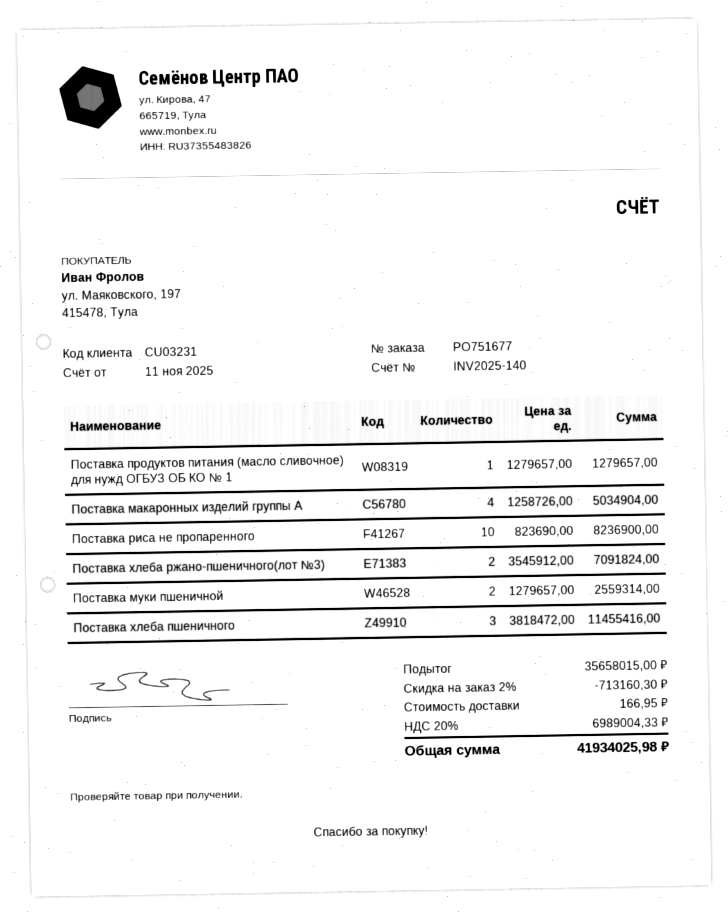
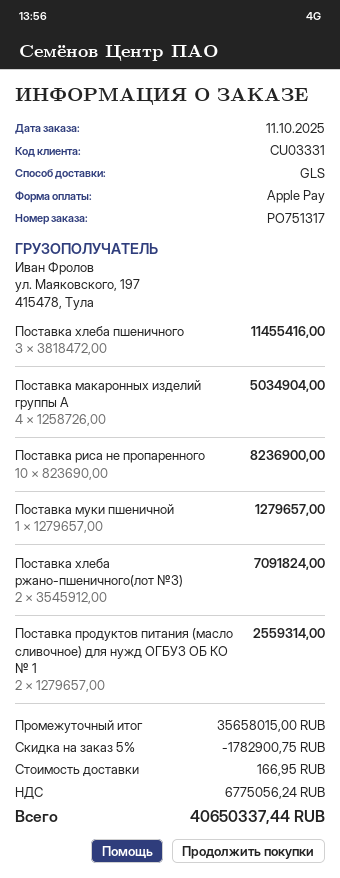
order number: PO751677 -> PO751317
customer number: CU03231 -> CU03331
Поставка продуктов питания (масло сливочное) для нужд ОГБУЗ ОБ КО № 1: 1 x 1279657.00 = 1279657.00 -> 2 x 1279657.00 = 2559314.00
Поставка муки пшеничной: 2 x 1279657.00 = 2559314.00 -> 1 x 1279657.00 = 1279657.00
discount: 2% = 713160.30 -> 5% = 1782900.75
tax: 6989004.33 -> 6775056.24
total: 41934025.98 -> 40650337.44

